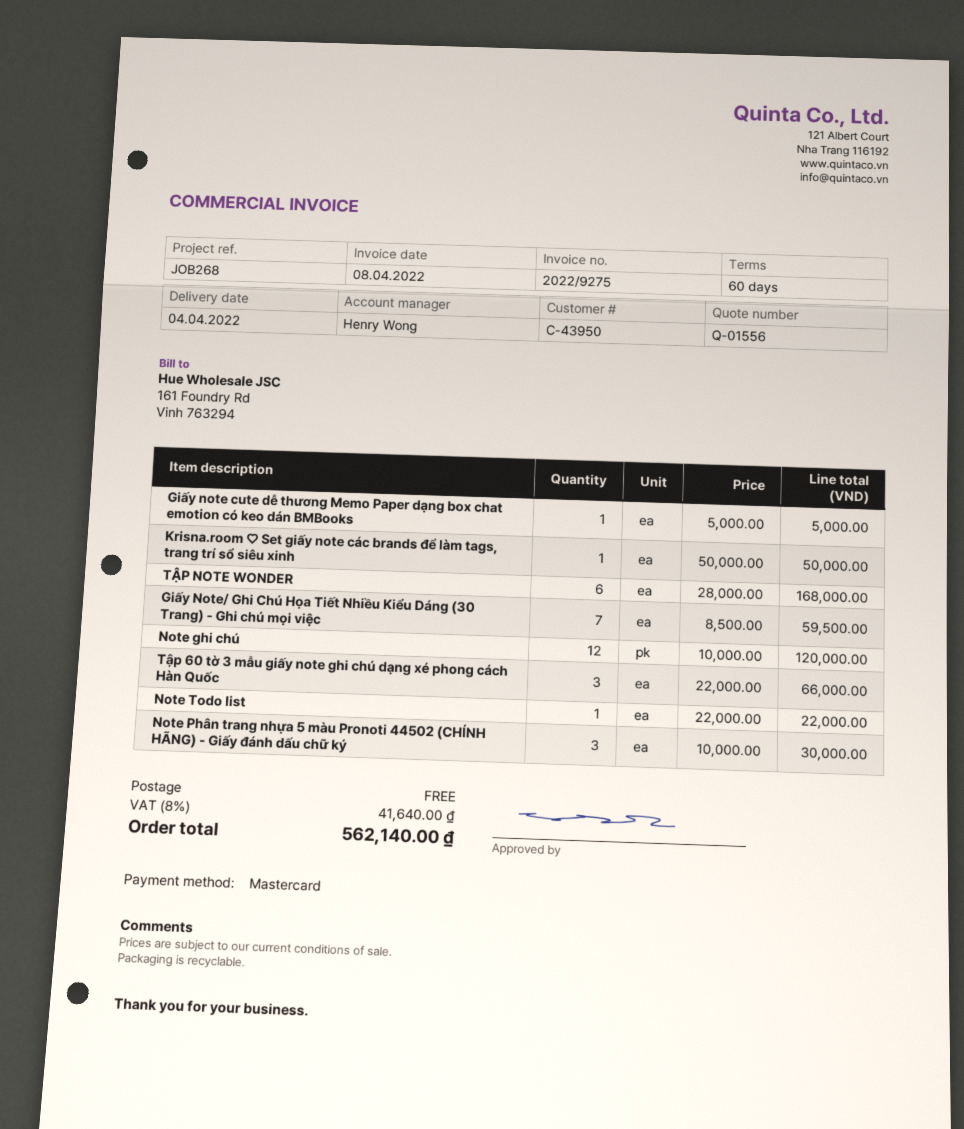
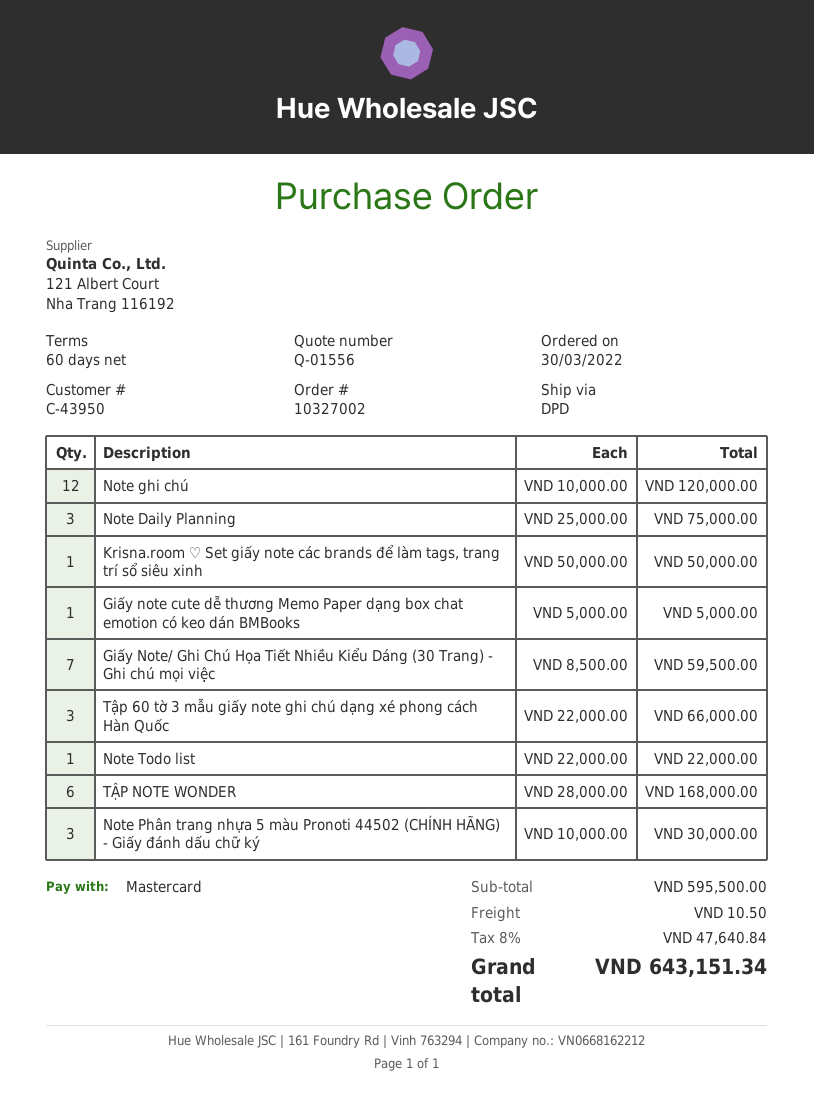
Note Daily Planning: none -> 3 x 25000.00 = 75000.00
shipping: 0.00 -> 10.50
tax: 8% = 41640.00 -> 8% = 47640.84
total: 562140.00 -> 643151.34

